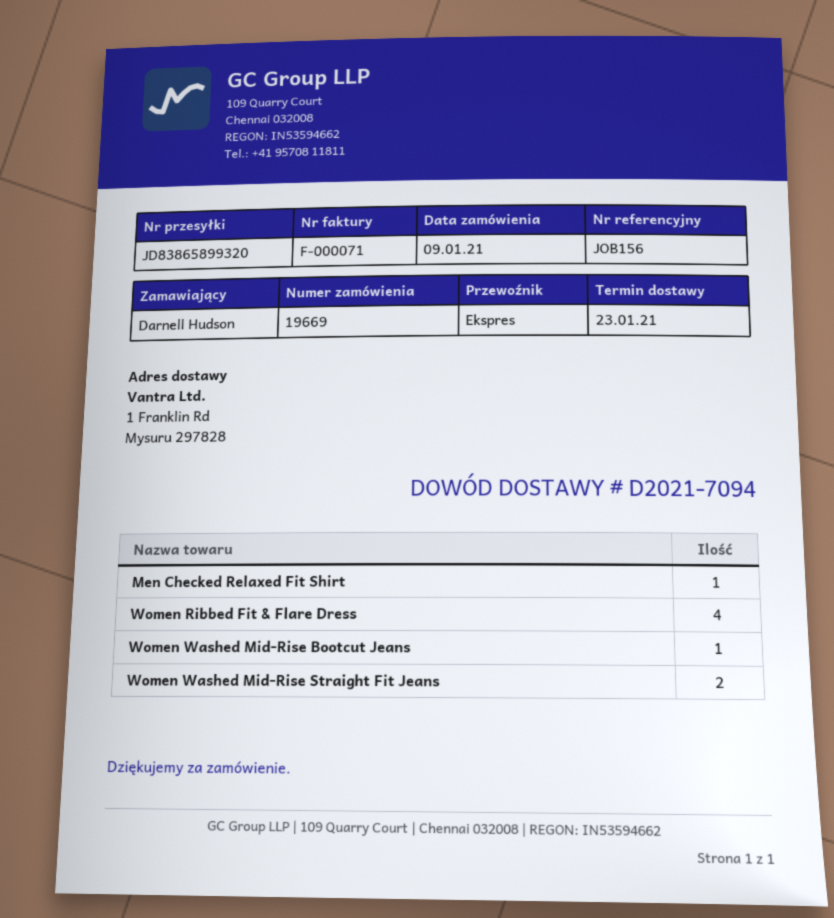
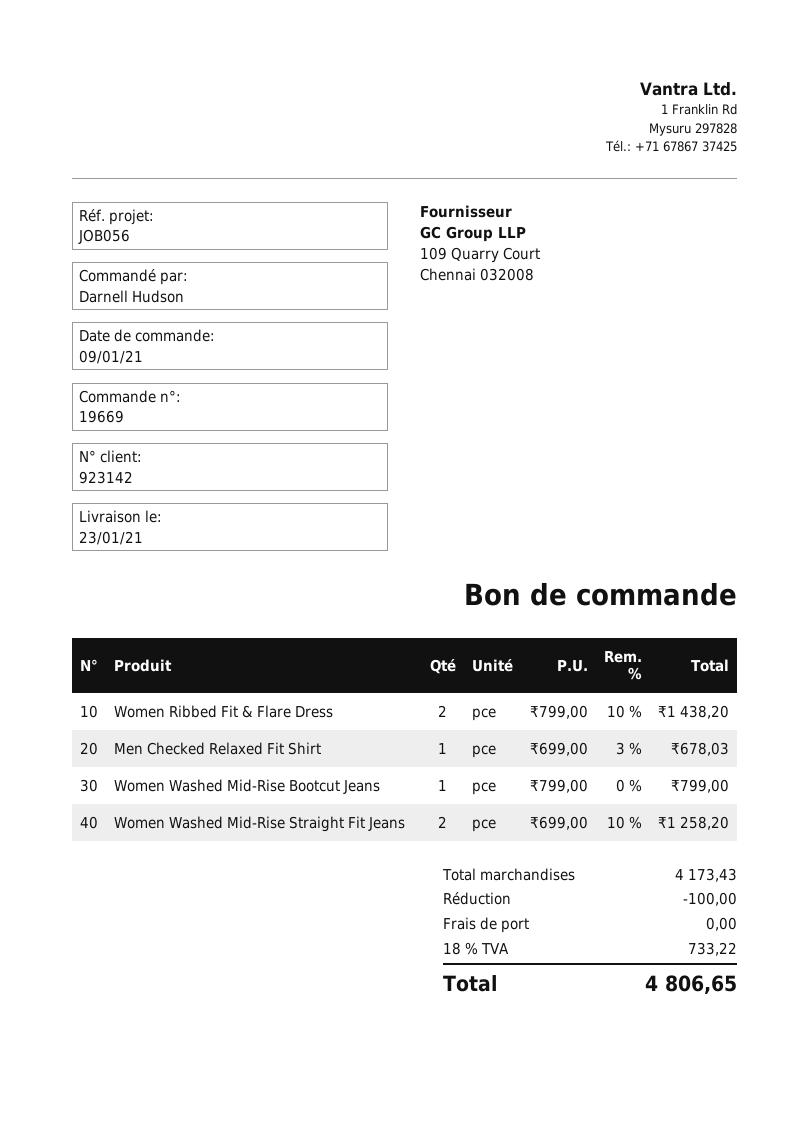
reference: JOB156 -> JOB056
Women Ribbed Fit & Flare Dress: 4 -> 2

